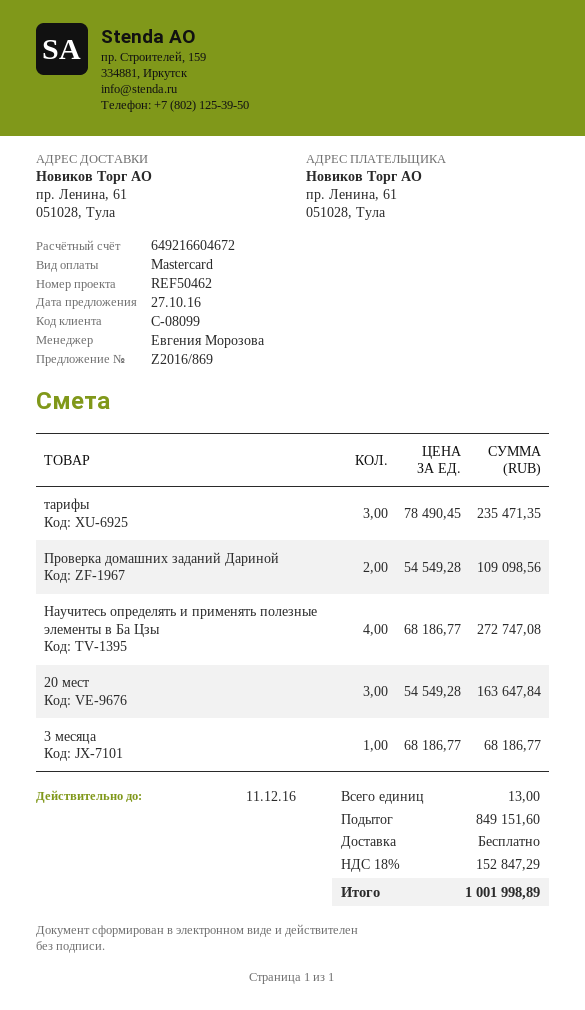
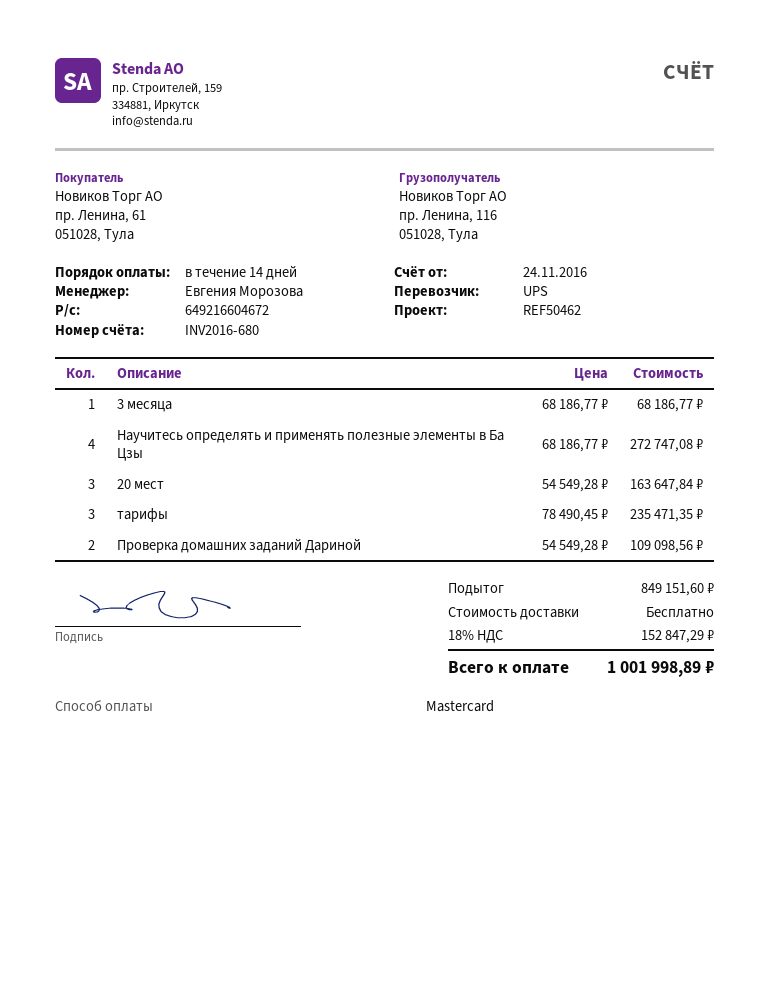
ship to: пр. Ленина, 61, 051028, Тула -> пр. Ленина, 116, 051028, Тула

